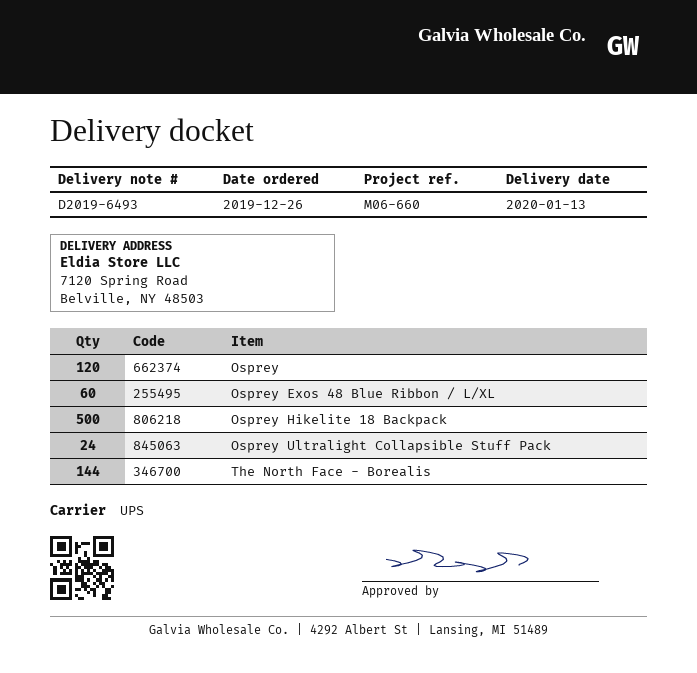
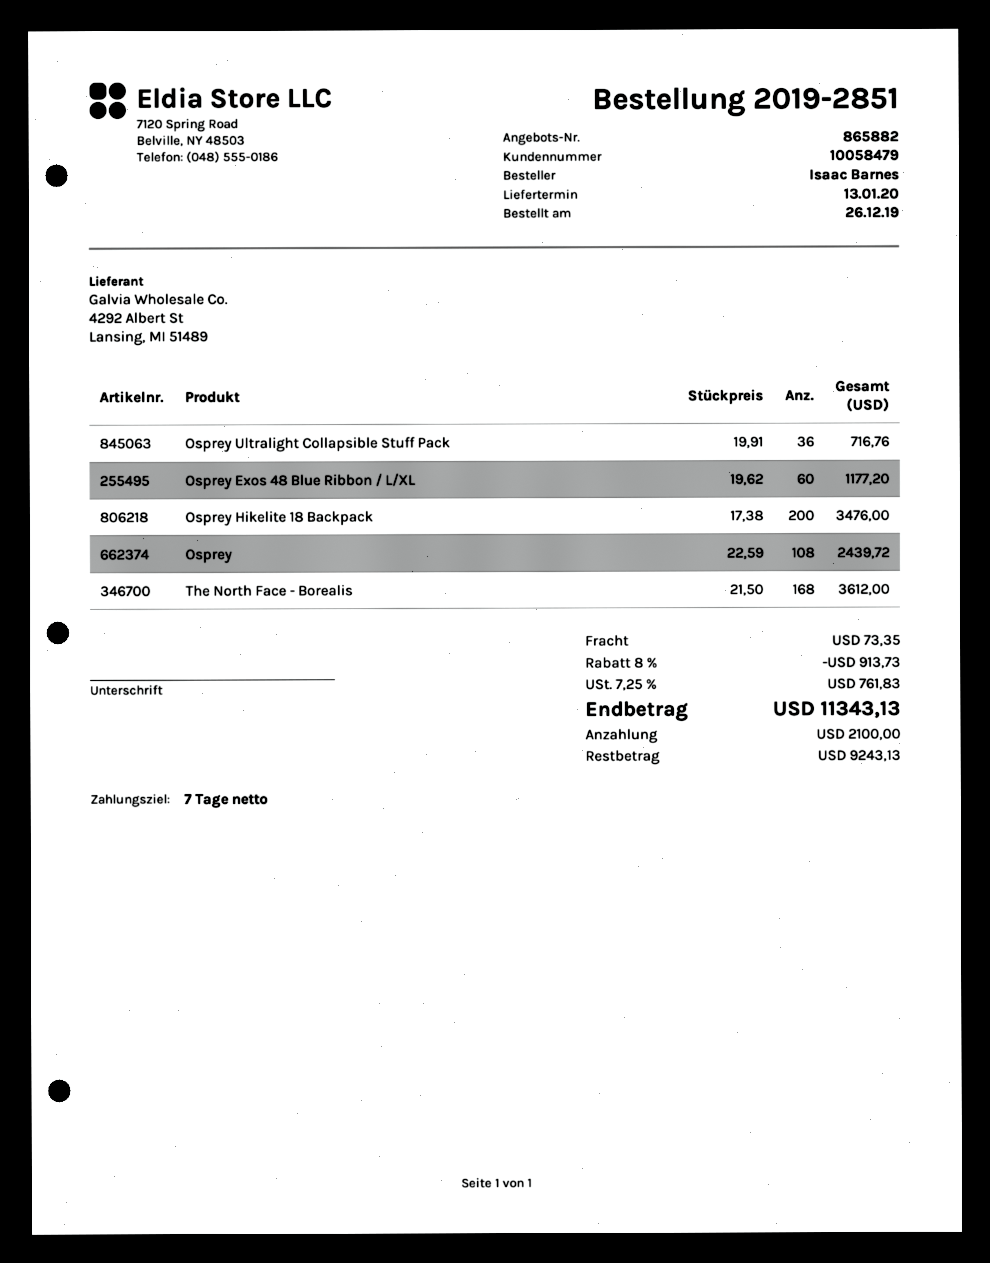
Osprey: 120 -> 108
Osprey Hikelite 18 Backpack: 500 -> 200
Osprey Ultralight Collapsible Stuff Pack: 24 -> 36
The North Face - Borealis: 144 -> 168

